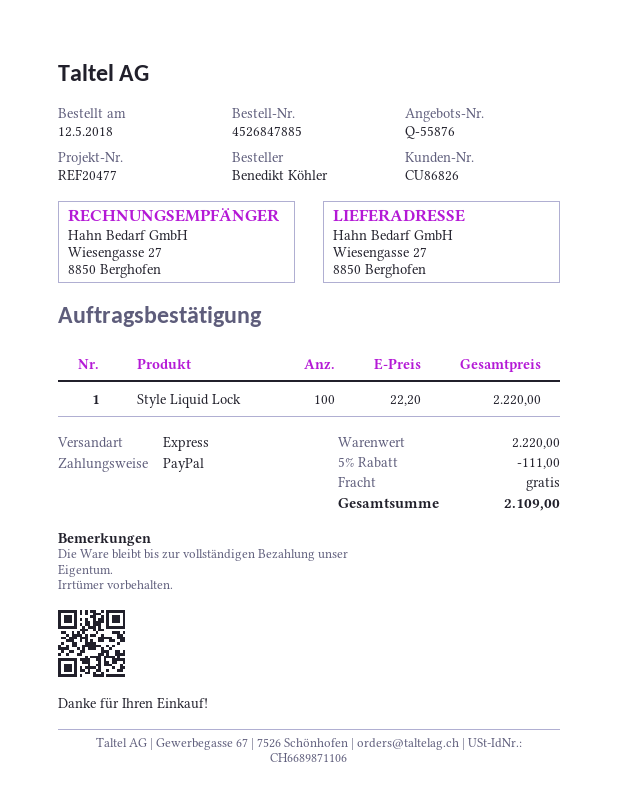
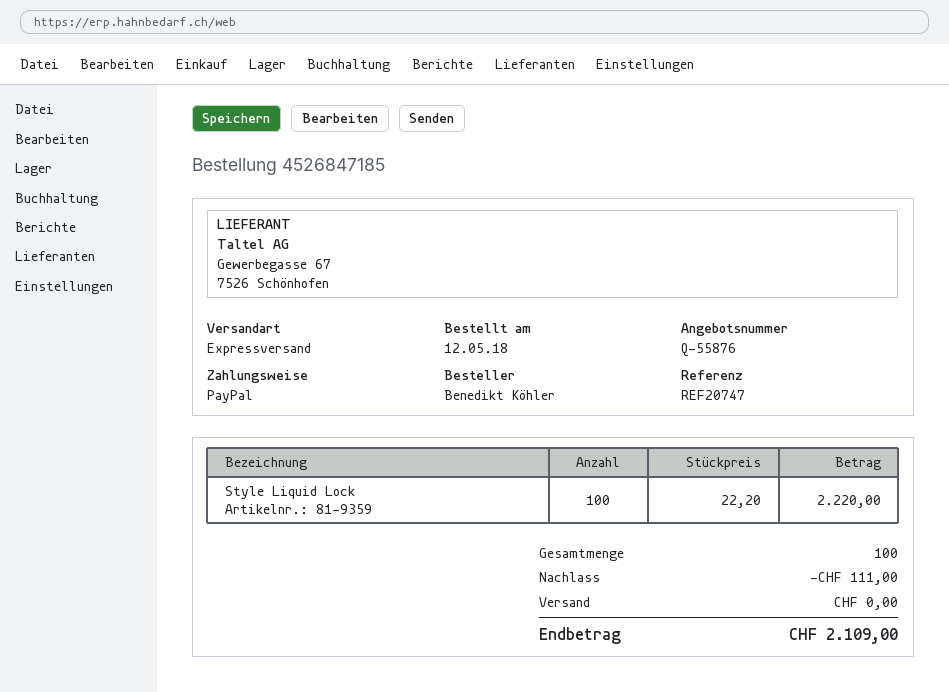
order number: 4526847885 -> 4526847185
reference: REF20477 -> REF20747

